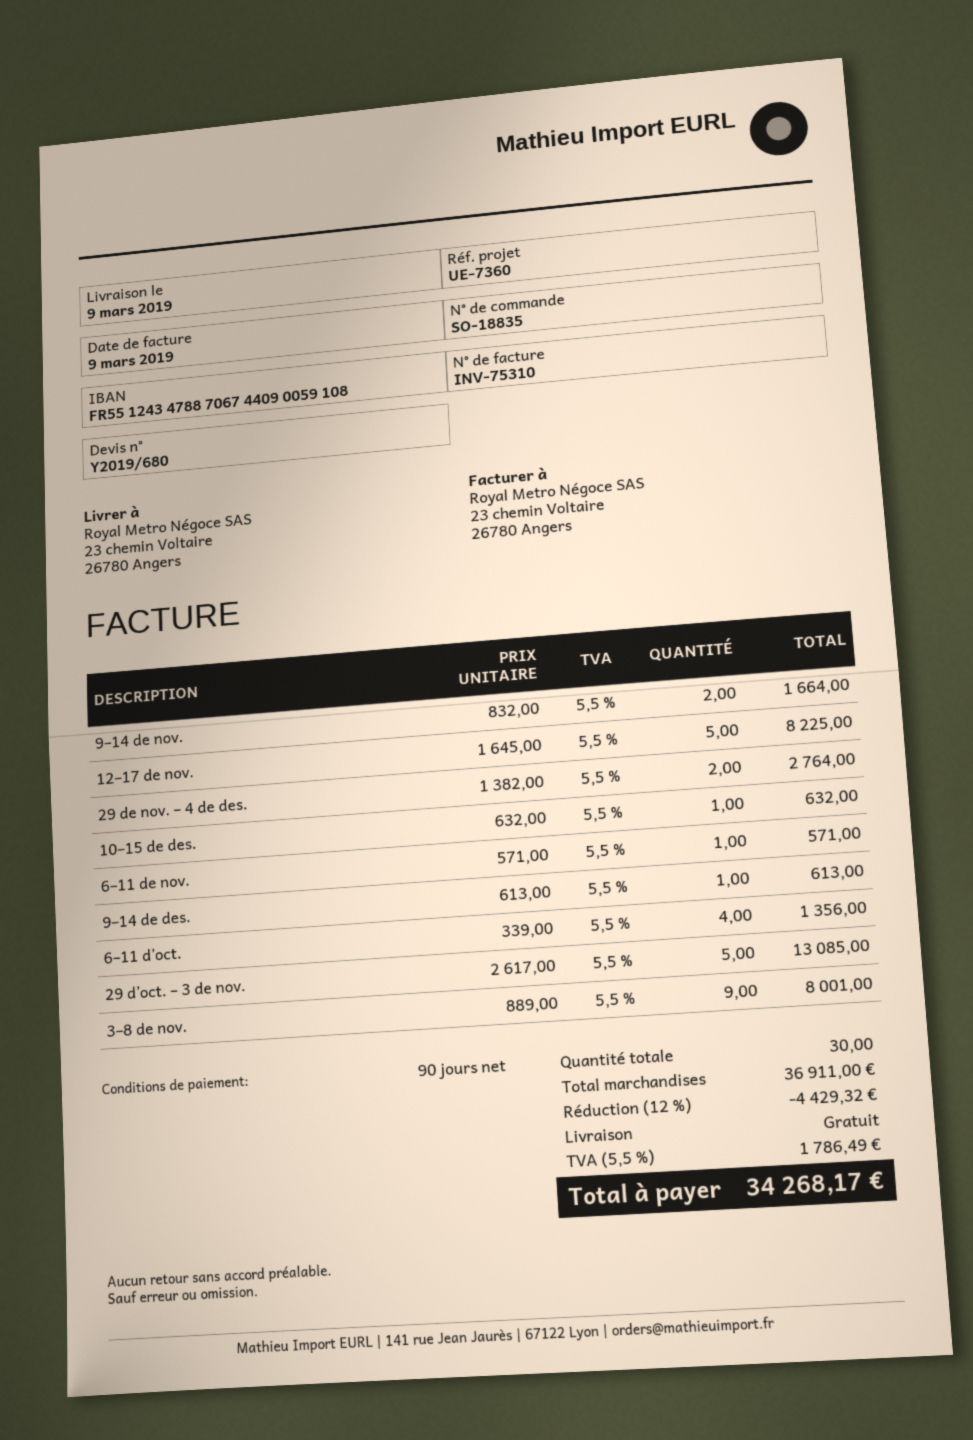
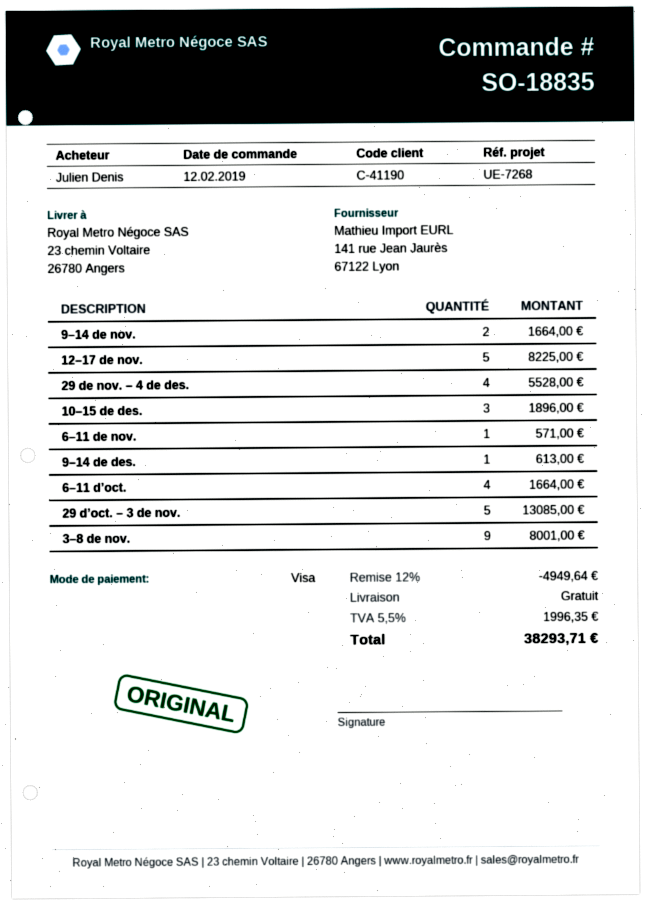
reference: UE-7360 -> UE-7268
29 de nov. – 4 de des.: 2 for 2764.00 -> 4 for 5528.00
10–15 de des.: 1 for 632.00 -> 3 for 1896.00
6–11 d’oct.: 4 for 1356.00 -> 4 for 1664.00
discount: 12% = 4429.32 -> 12% = 4949.64
tax: 5.5% = 1786.49 -> 5.5% = 1996.35
total: 34268.17 -> 38293.71

